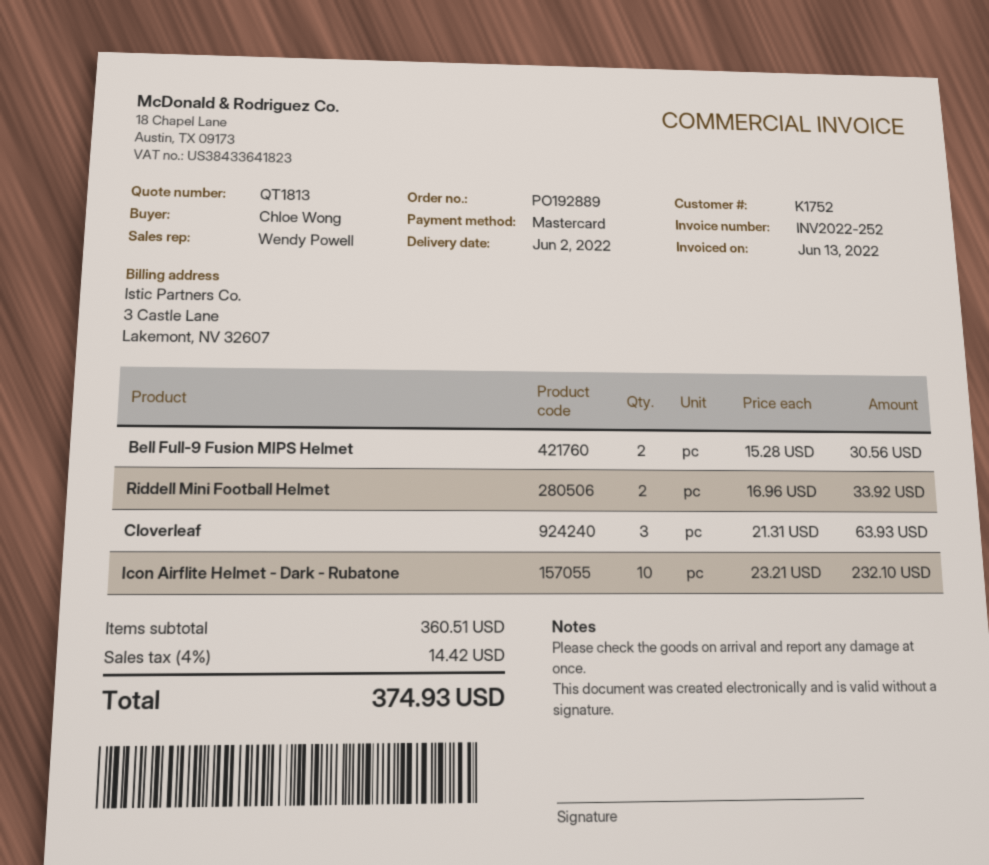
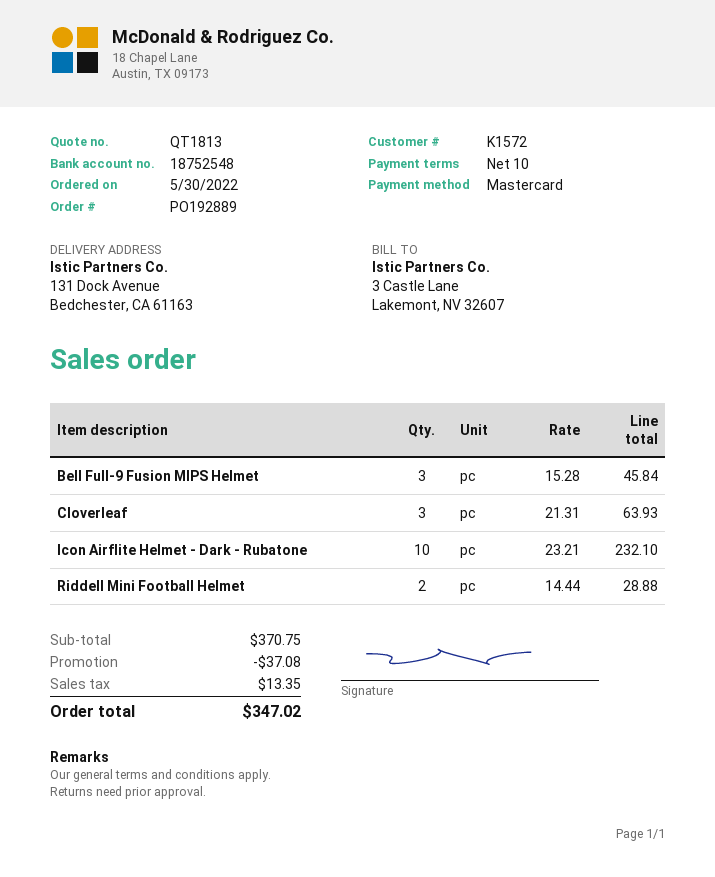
customer number: K1752 -> K1572
Bell Full-9 Fusion MIPS Helmet: 2 x 15.28 = 30.56 -> 3 x 15.28 = 45.84
Riddell Mini Football Helmet: 2 x 16.96 = 33.92 -> 2 x 14.44 = 28.88
subtotal: 360.51 -> 370.75
discount: none -> 37.08
tax: 14.42 -> 13.35
total: 374.93 -> 347.02

